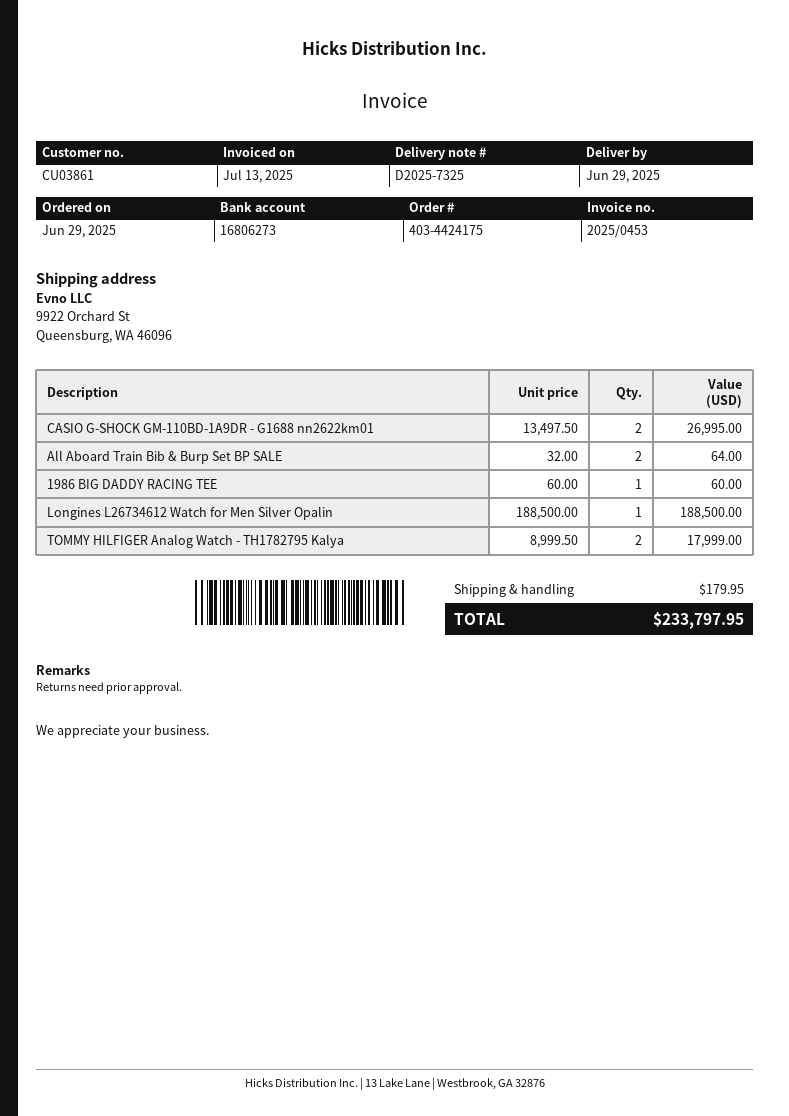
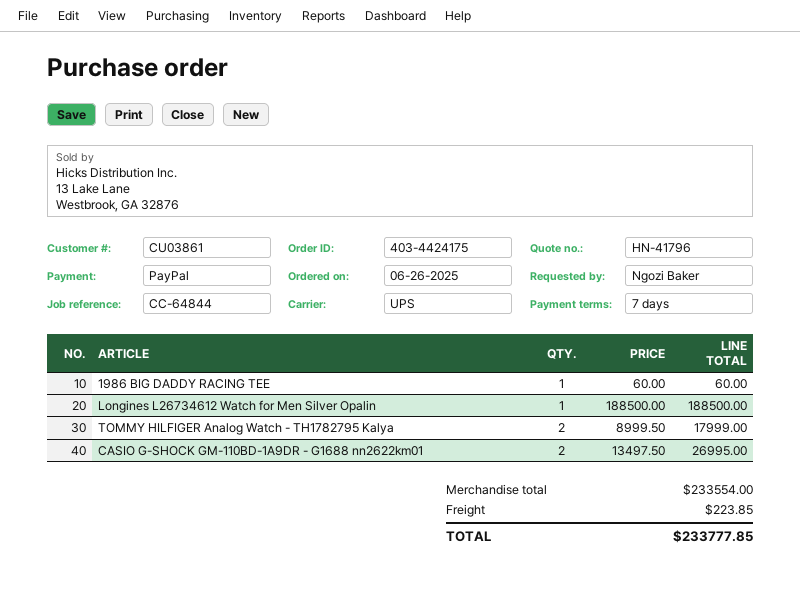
order date: 2025-06-29 -> 2025-06-26
All Aboard Train Bib & Burp Set BP SALE: 2 x 32.00 = 64.00 -> none
shipping: 179.95 -> 223.85
total: 233797.95 -> 233777.85

